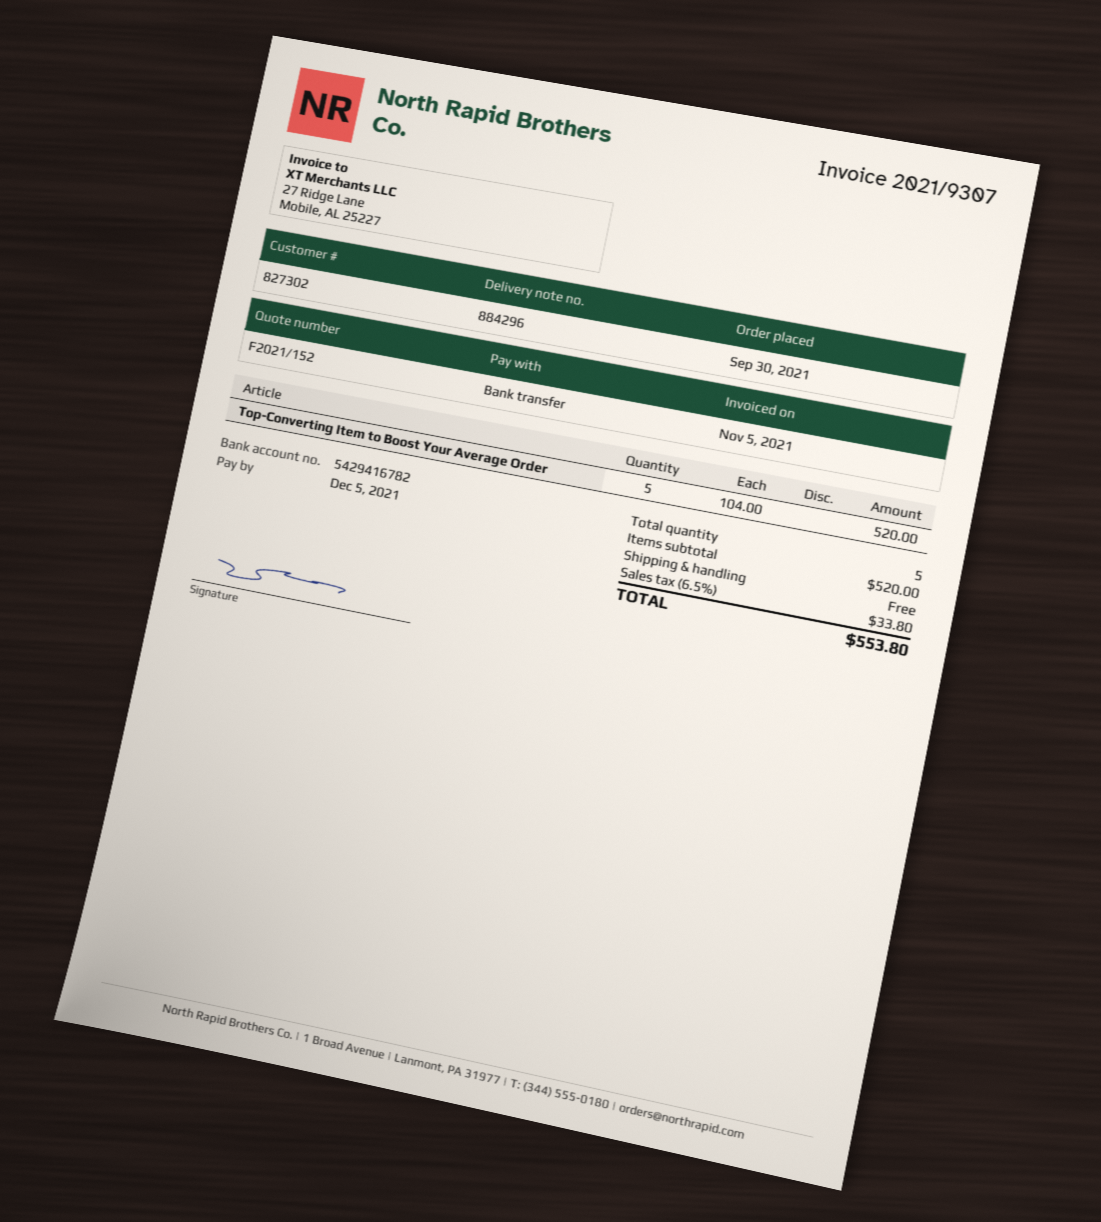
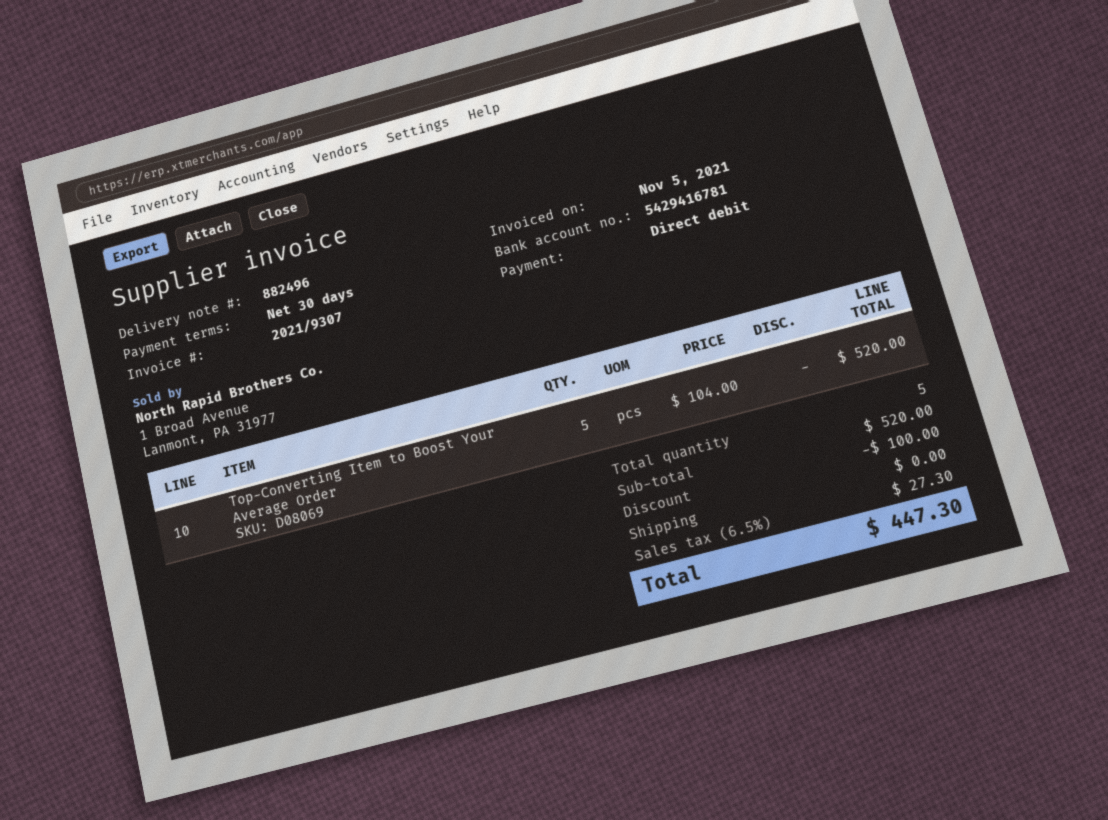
delivery note number: 884296 -> 882496
payment method: bank transfer -> direct debit
bank account: 5429416782 -> 5429416781
discount: none -> 100.00
tax: 6.5% = 33.80 -> 6.5% = 27.30
total: 553.80 -> 447.30

